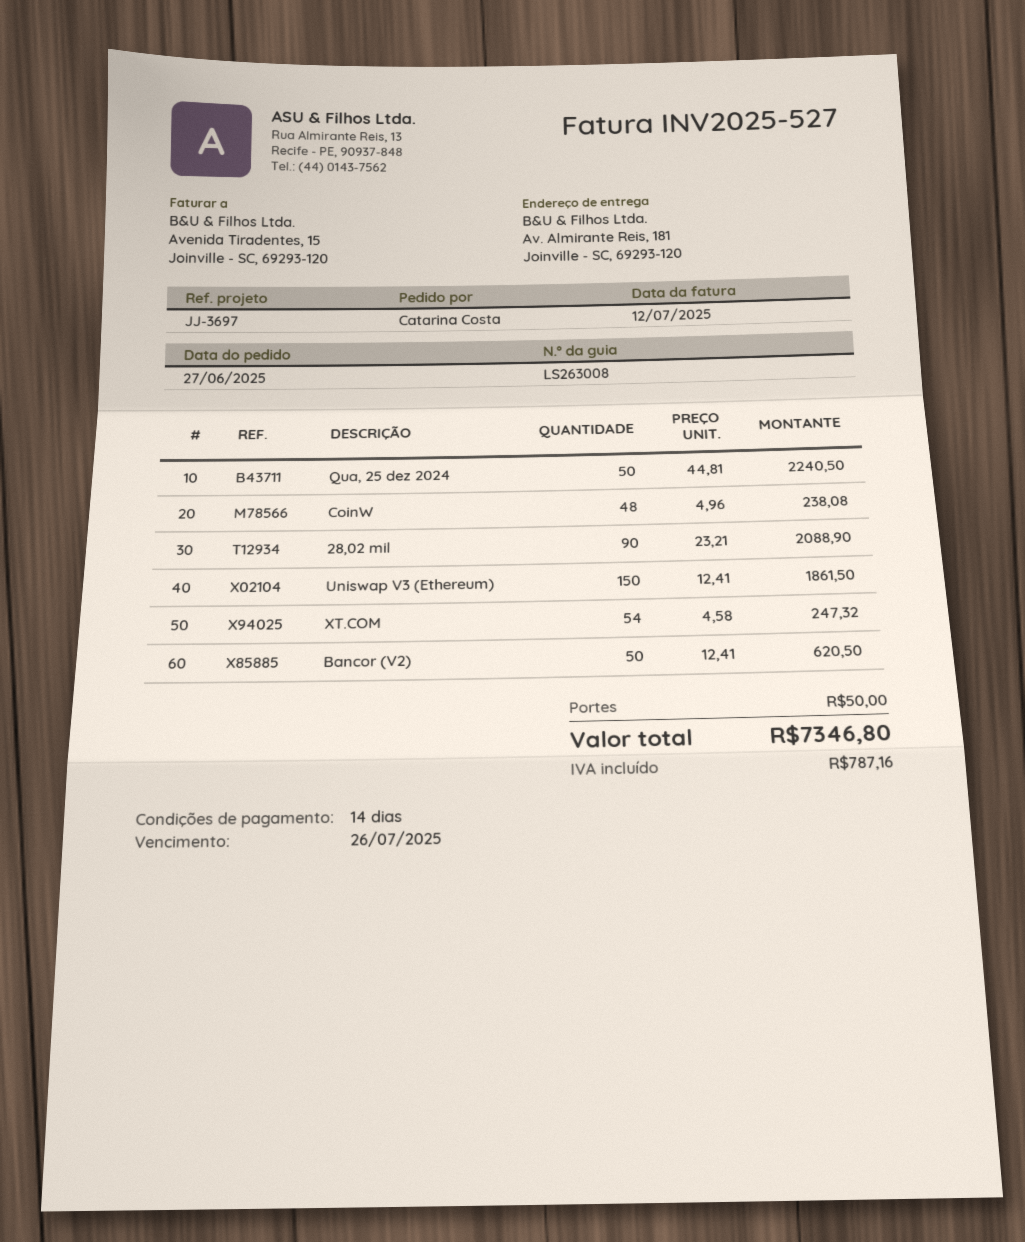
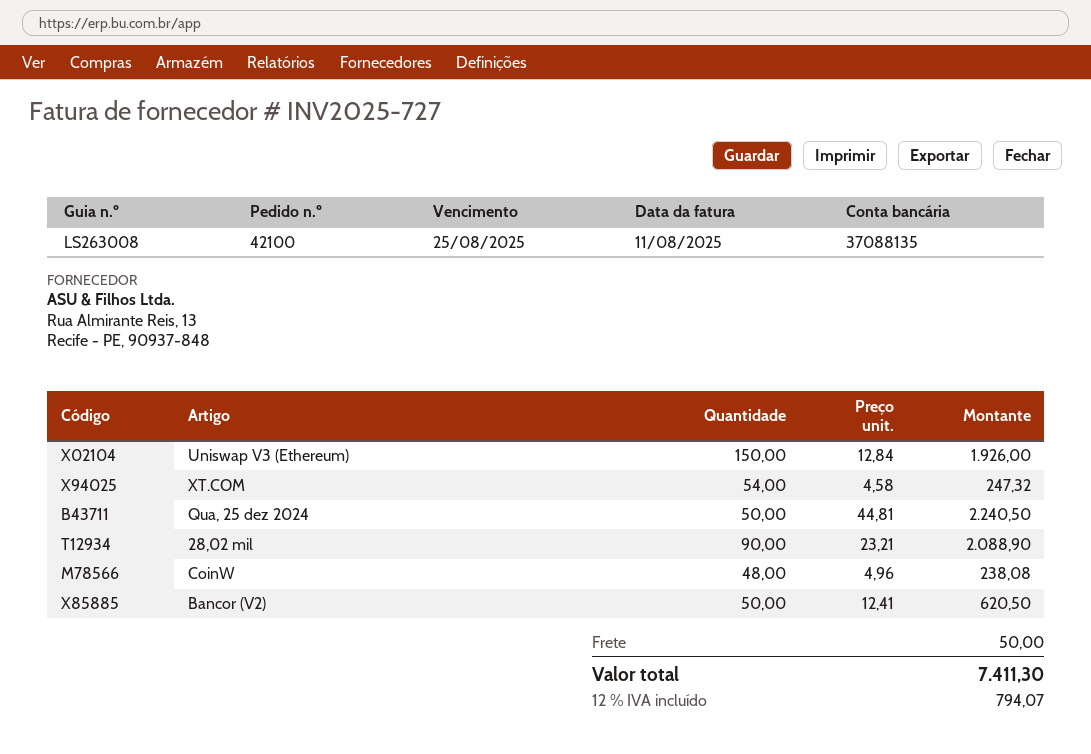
invoice number: INV2025-527 -> INV2025-727
invoice date: 2025-07-12 -> 2025-08-11
due date: 2025-07-26 -> 2025-08-25
Uniswap V3 (Ethereum): 150 x 12.41 = 1861.50 -> 150 x 12.84 = 1926.00
tax: 787.16 -> 794.07
total: 7346.80 -> 7411.30

